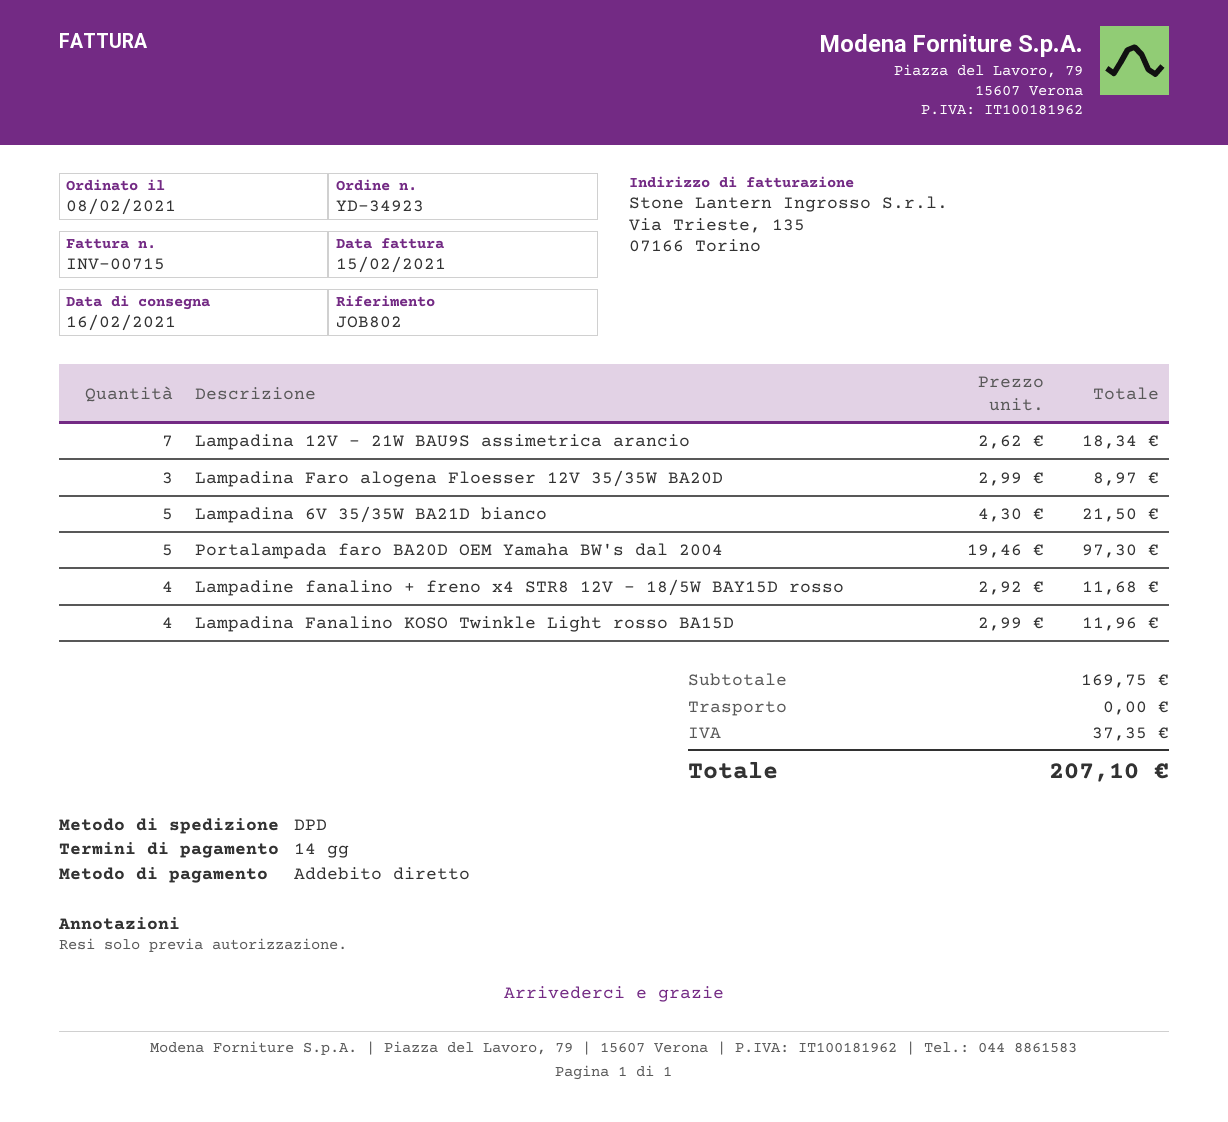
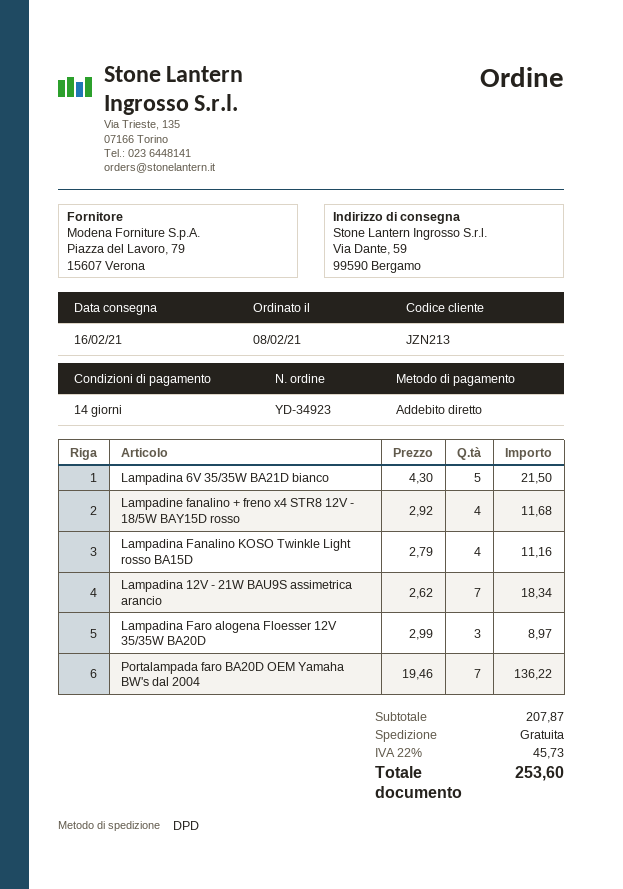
Portalampada faro BA20D OEM Yamaha BW's dal 2004: 5 x 19.46 = 97.30 -> 7 x 19.46 = 136.22
Lampadina Fanalino KOSO Twinkle Light rosso BA15D: 4 x 2.99 = 11.96 -> 4 x 2.79 = 11.16
subtotal: 169.75 -> 207.87
tax: 37.35 -> 45.73
total: 207.10 -> 253.60

